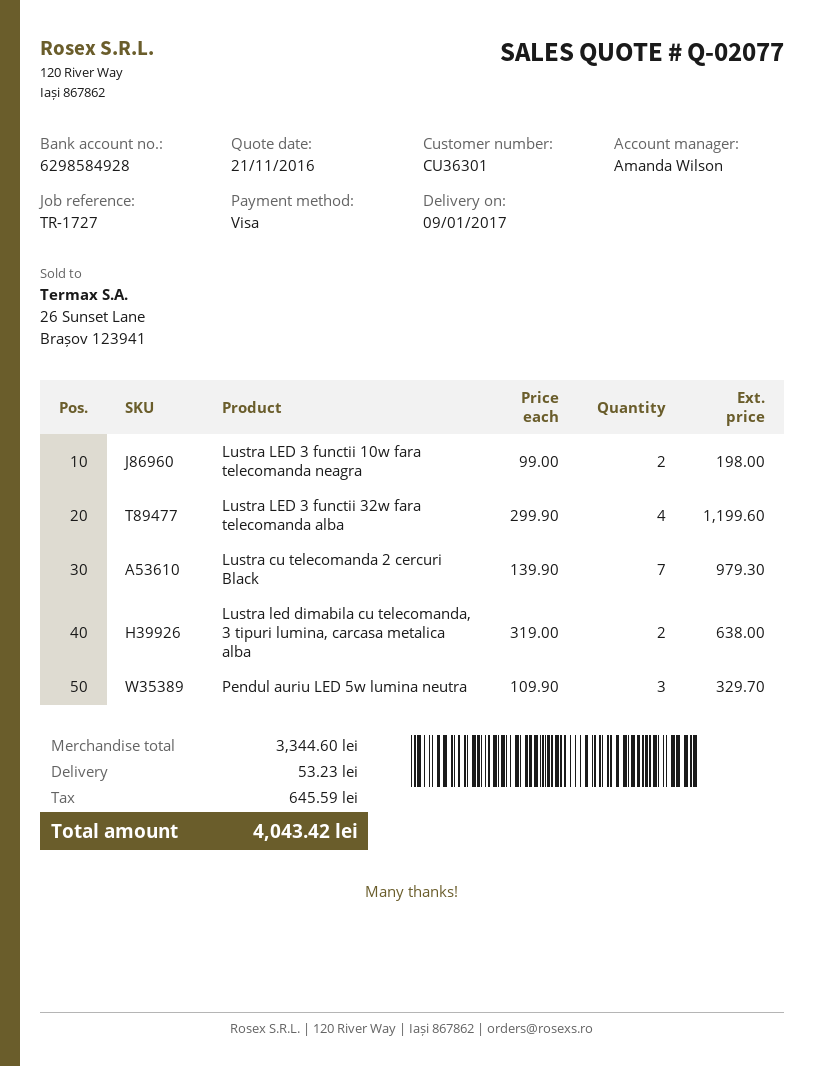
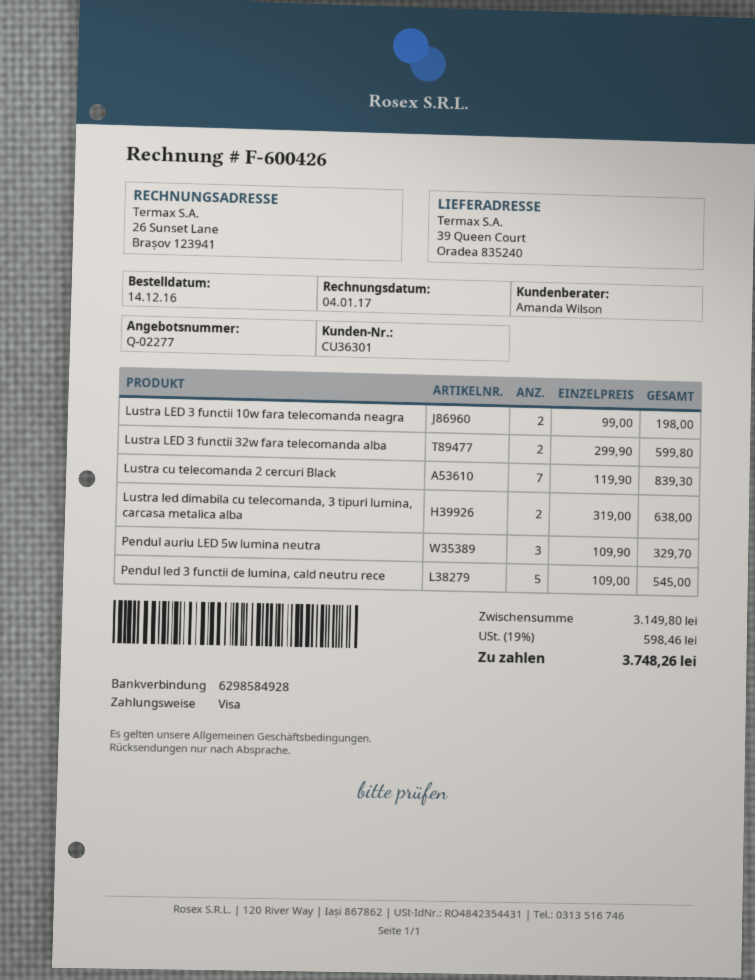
quote number: Q-02077 -> Q-02277
Lustra LED 3 functii 32w fara telecomanda alba: 4 x 299.90 = 1199.60 -> 2 x 299.90 = 599.80
Lustra cu telecomanda 2 cercuri Black: 7 x 139.90 = 979.30 -> 7 x 119.90 = 839.30
Pendul led 3 functii de lumina, cald neutru rece: none -> 5 x 109.00 = 545.00
subtotal: 3344.60 -> 3149.80
shipping: 53.23 -> none
tax: 645.59 -> 598.46
total: 4043.42 -> 3748.26

